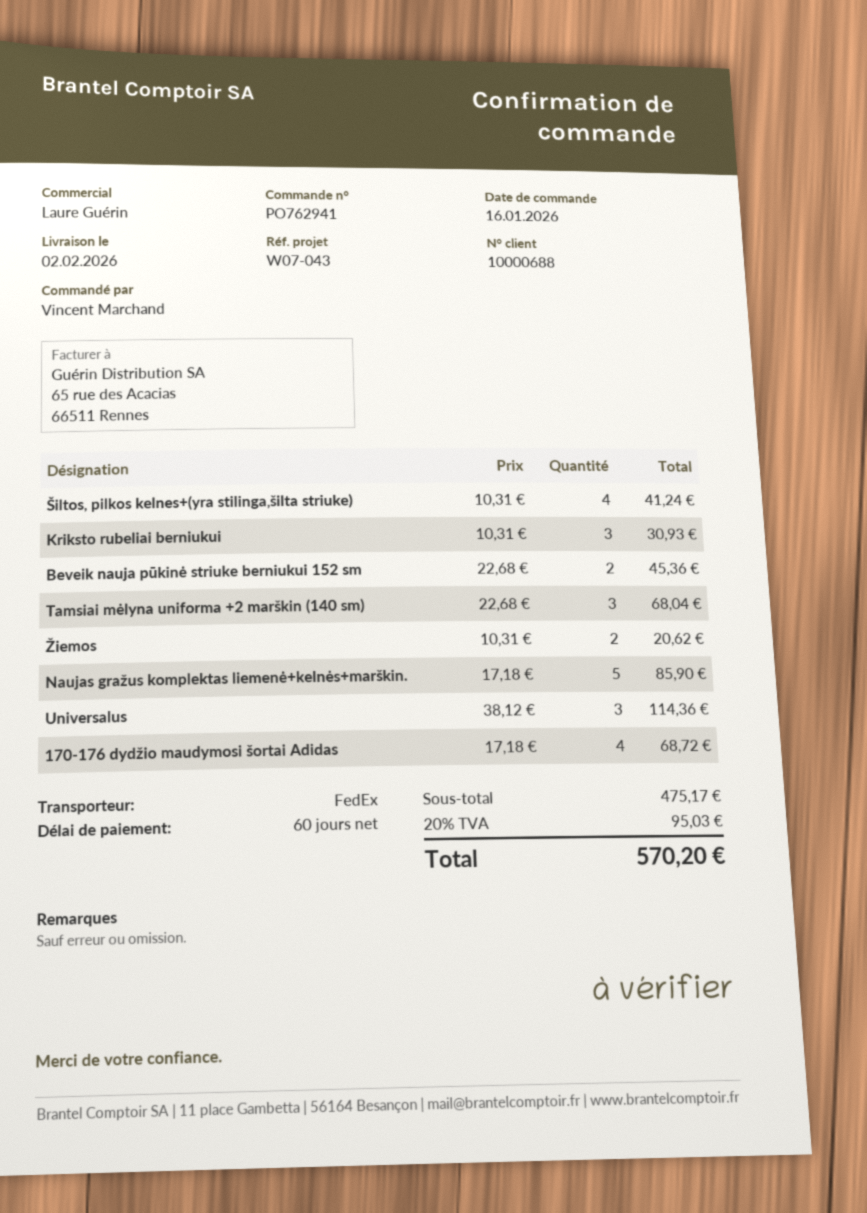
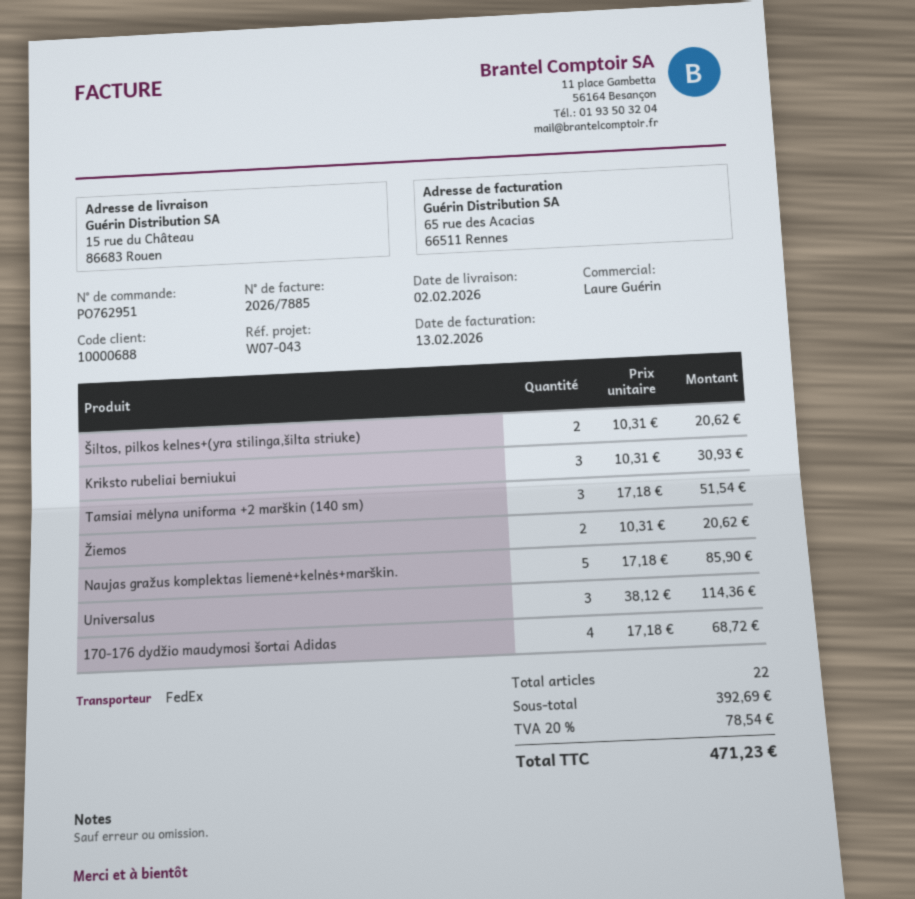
order number: PO762941 -> PO762951
Šiltos, pilkos kelnes+(yra stilinga,šilta striuke): 4 x 10.31 = 41.24 -> 2 x 10.31 = 20.62
Beveik nauja pūkinė striuke berniukui 152 sm: 2 x 22.68 = 45.36 -> none
Tamsiai mėlyna uniforma +2 marškin (140 sm): 3 x 22.68 = 68.04 -> 3 x 17.18 = 51.54
subtotal: 475.17 -> 392.69
tax: 20% = 95.03 -> 20% = 78.54
total: 570.20 -> 471.23

